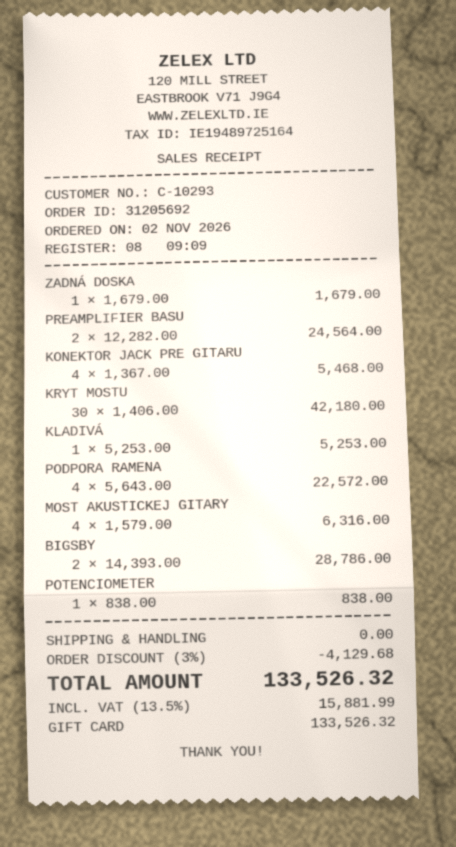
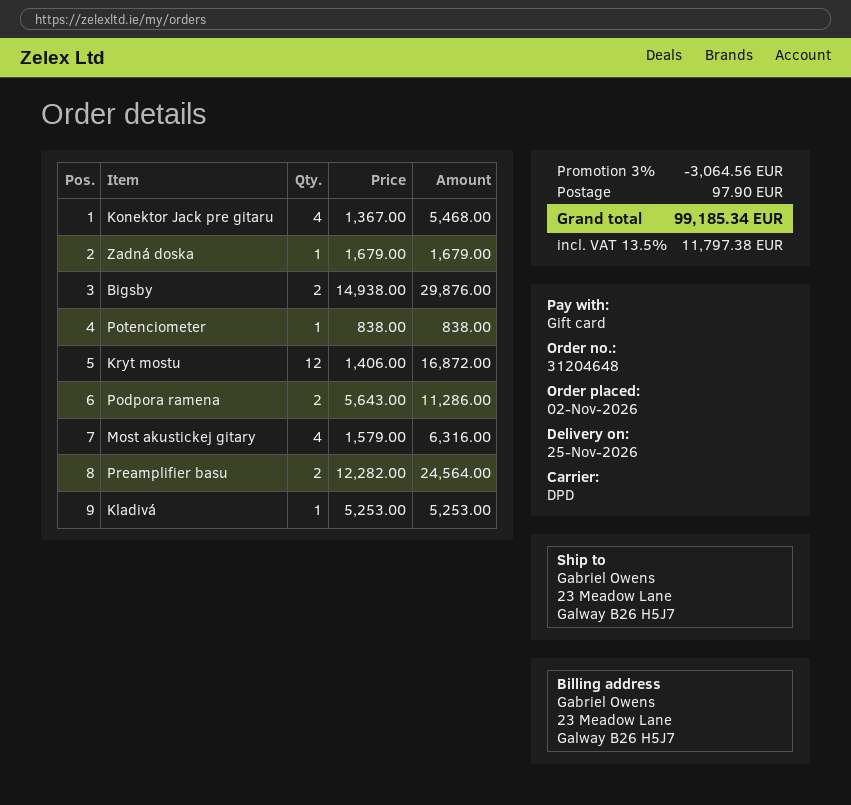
order number: 31205692 -> 31204648
KRYT MOSTU: 30 x 1406.00 = 42180.00 -> 12 x 1406.00 = 16872.00
PODPORA RAMENA: 4 x 5643.00 = 22572.00 -> 2 x 5643.00 = 11286.00
BIGSBY: 2 x 14393.00 = 28786.00 -> 2 x 14938.00 = 29876.00
discount: 3% = 4129.68 -> 3% = 3064.56
shipping: 0.00 -> 97.90
tax: 13.5% = 15881.99 -> 13.5% = 11797.38
total: 133526.32 -> 99185.34

